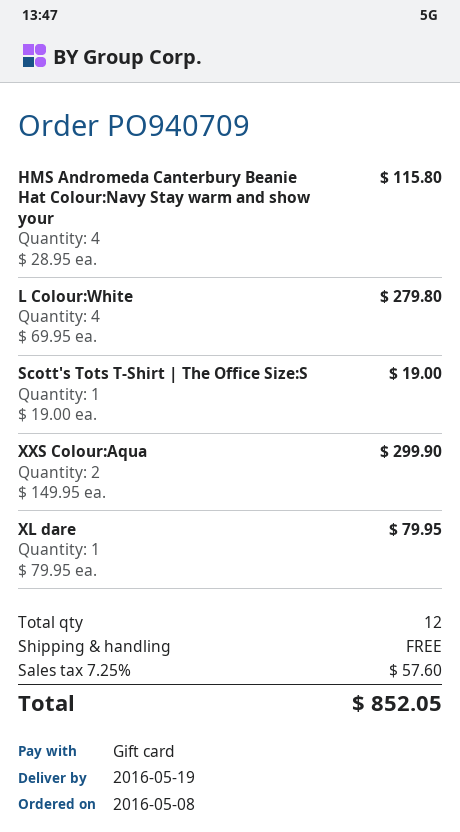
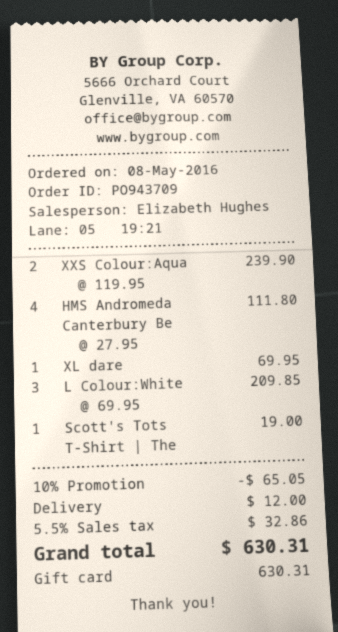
order number: PO940709 -> PO943709
HMS Andromeda Canterbury Beanie Hat Colour:Navy Stay warm and show your: 4 x 28.95 = 115.80 -> 4 x 27.95 = 111.80
L Colour:White: 4 x 69.95 = 279.80 -> 3 x 69.95 = 209.85
XXS Colour:Aqua: 2 x 149.95 = 299.90 -> 2 x 119.95 = 239.90
XL dare: 1 x 79.95 = 79.95 -> 1 x 69.95 = 69.95
discount: none -> 10% = 65.05
shipping: 0.00 -> 12.00
tax: 7.25% = 57.60 -> 5.5% = 32.86
total: 852.05 -> 630.31

